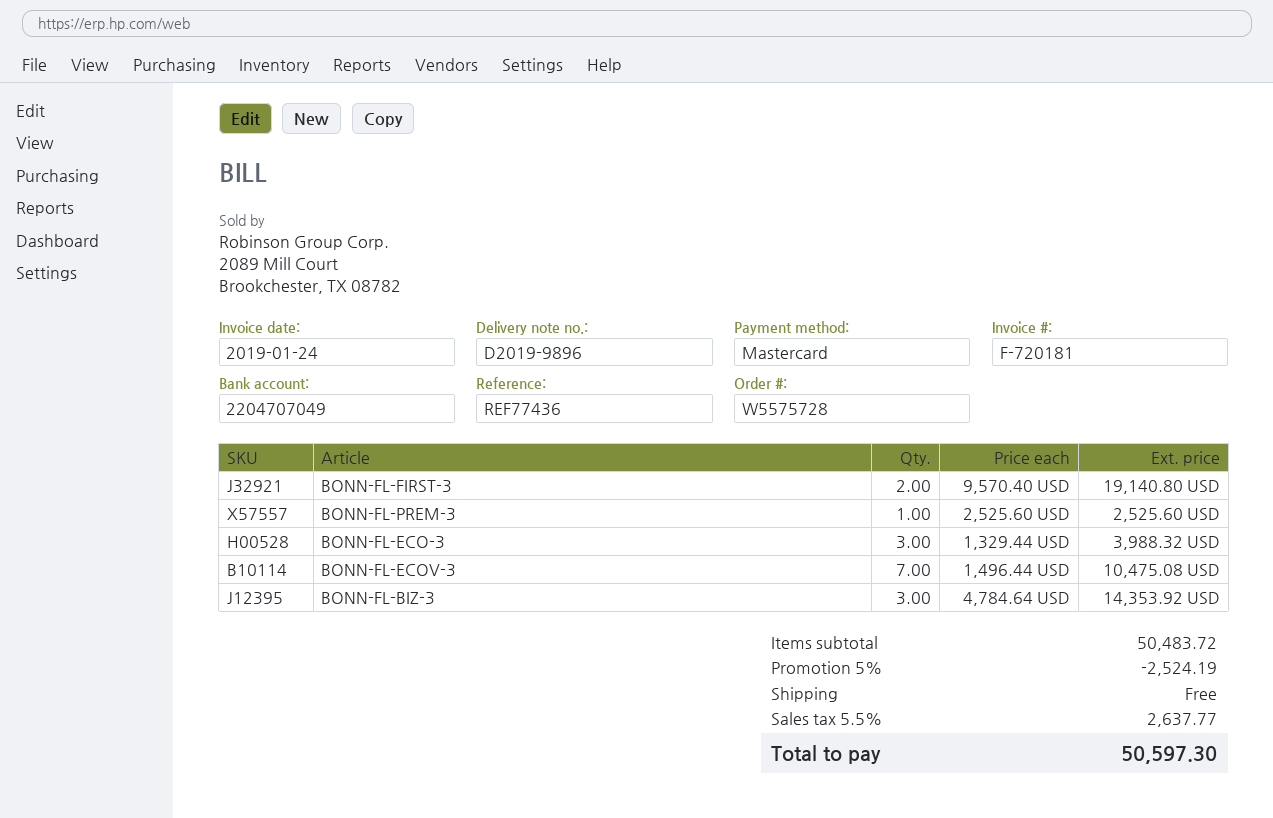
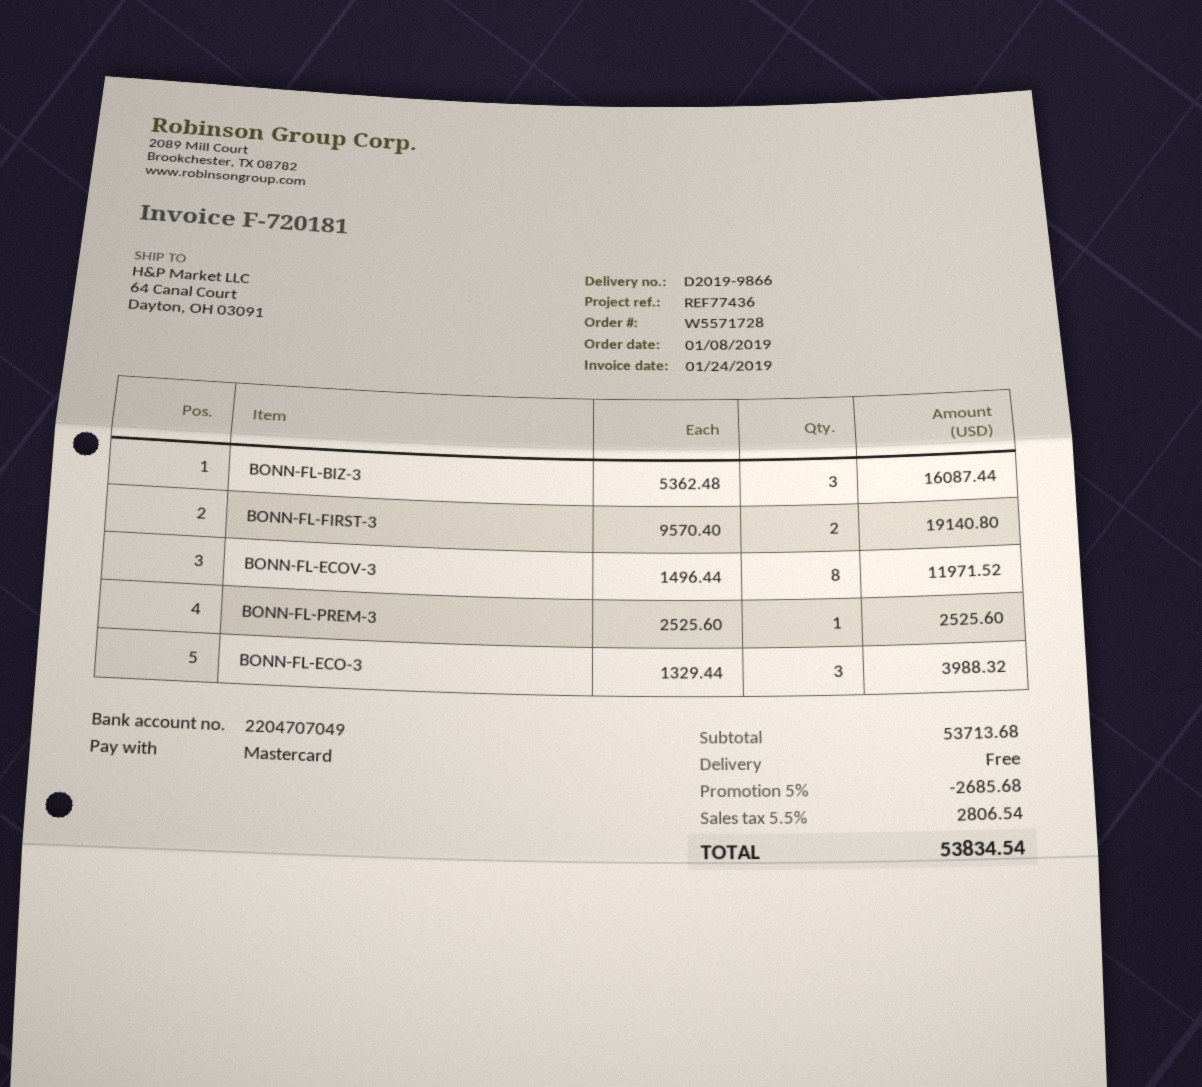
order number: W5575728 -> W5571728
delivery note number: D2019-9896 -> D2019-9866
BONN-FL-ECOV-3: 7 x 1496.44 = 10475.08 -> 8 x 1496.44 = 11971.52
BONN-FL-BIZ-3: 3 x 4784.64 = 14353.92 -> 3 x 5362.48 = 16087.44
subtotal: 50483.72 -> 53713.68
discount: 5% = 2524.19 -> 5% = 2685.68
tax: 5.5% = 2637.77 -> 5.5% = 2806.54
total: 50597.30 -> 53834.54

